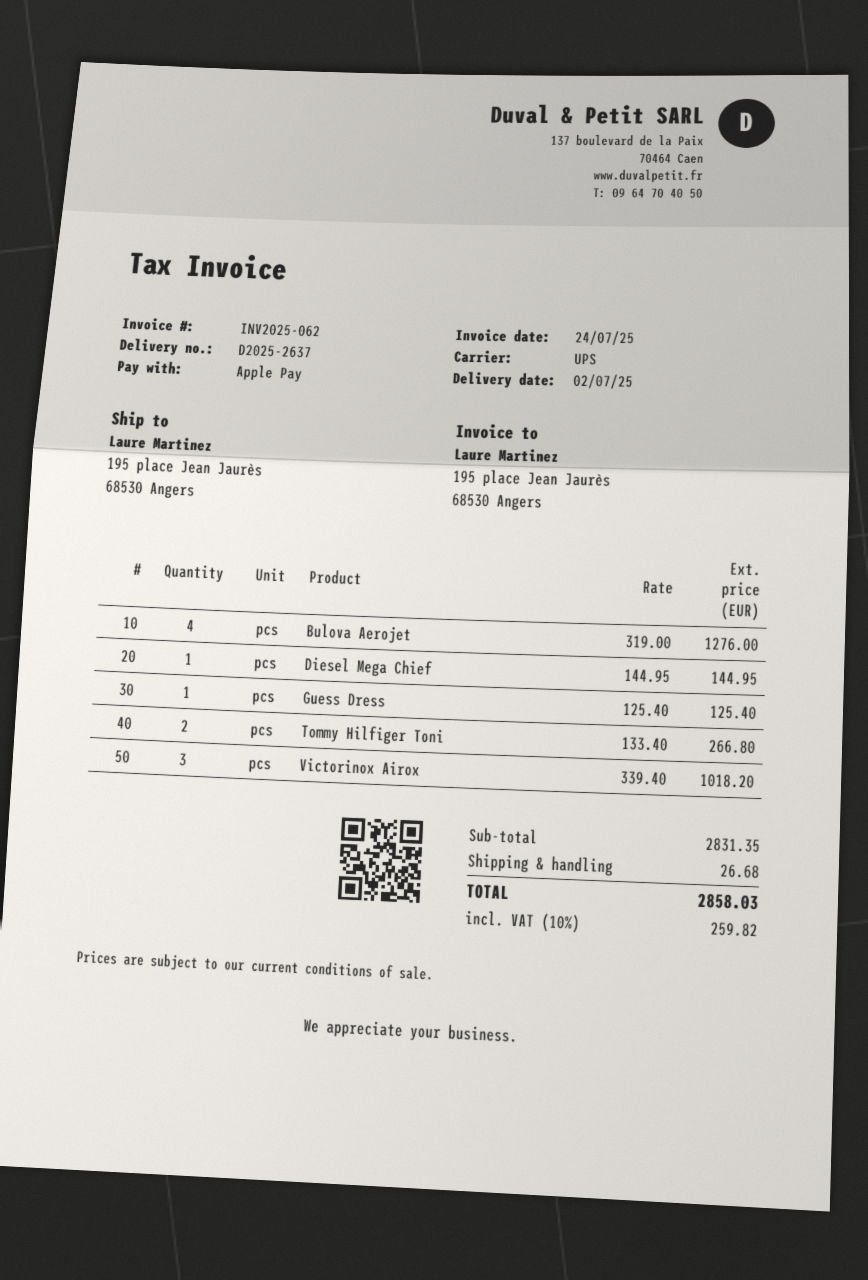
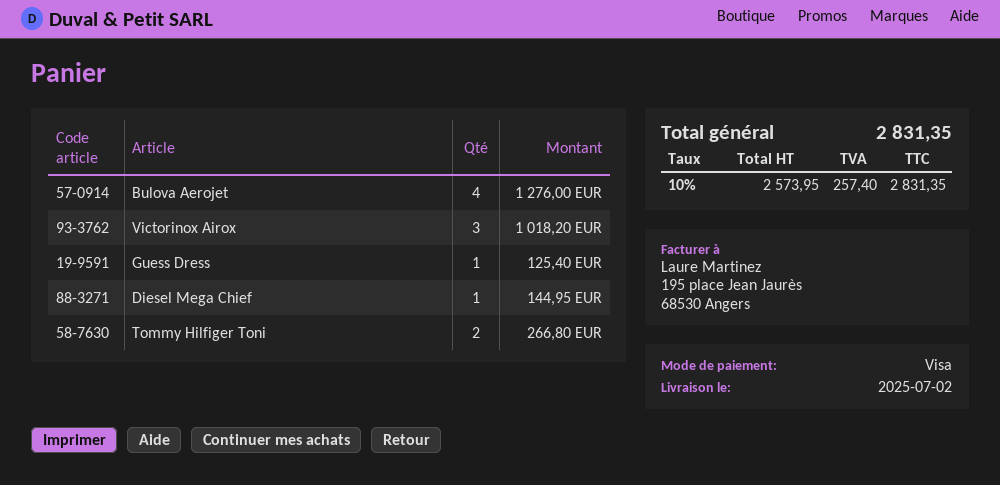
payment method: Apple Pay -> Visa
shipping: 26.68 -> none
tax: 10% = 259.82 -> 10% = 257.40
total: 2858.03 -> 2831.35

